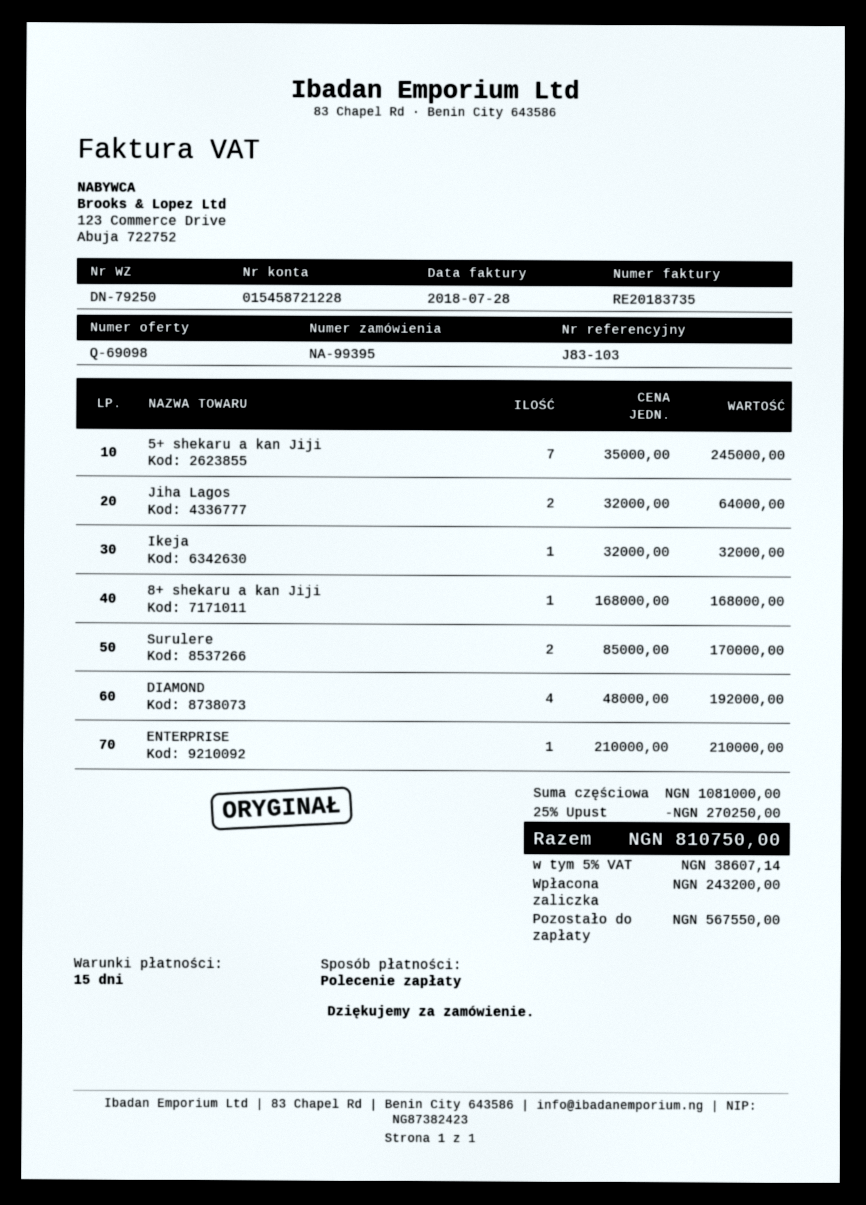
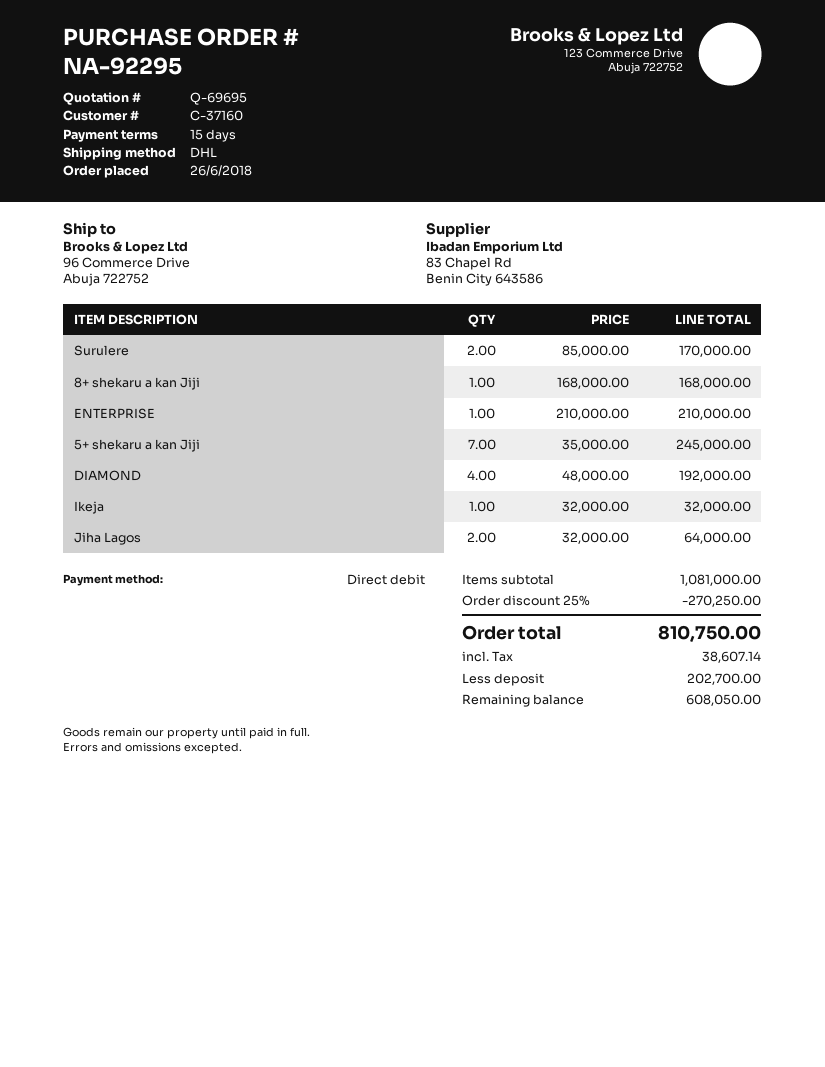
quote number: Q-69098 -> Q-69695
order number: NA-99395 -> NA-92295
deposit: 243200.00 -> 202700.00
balance: 567550.00 -> 608050.00

